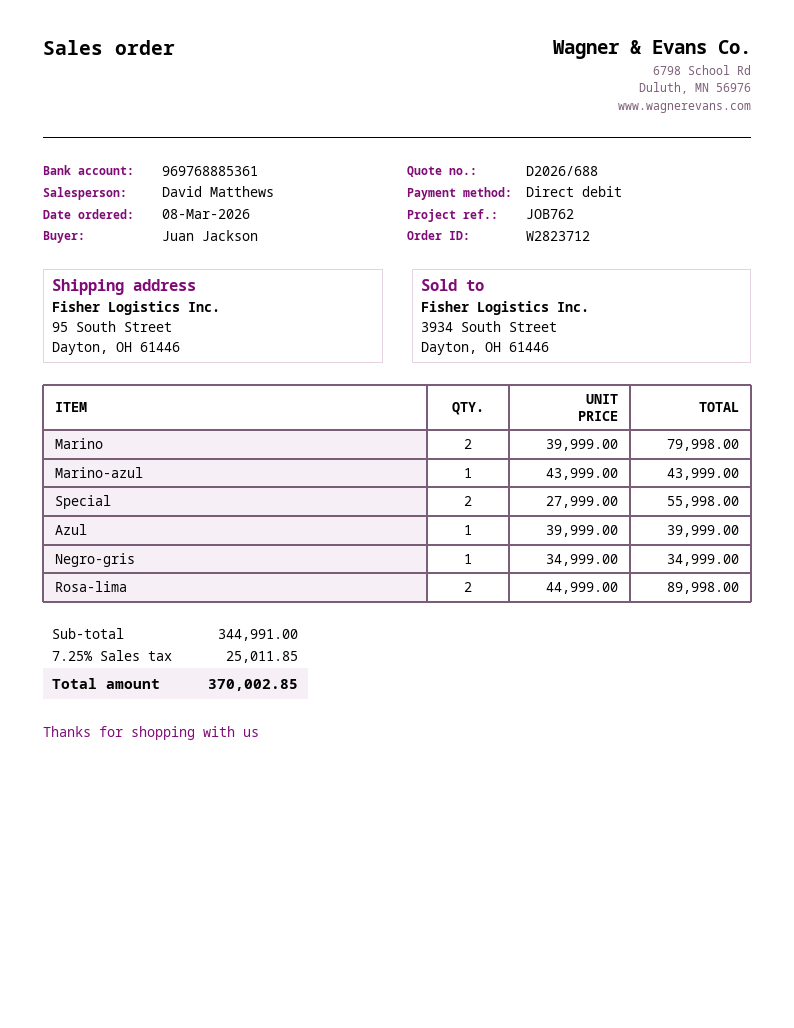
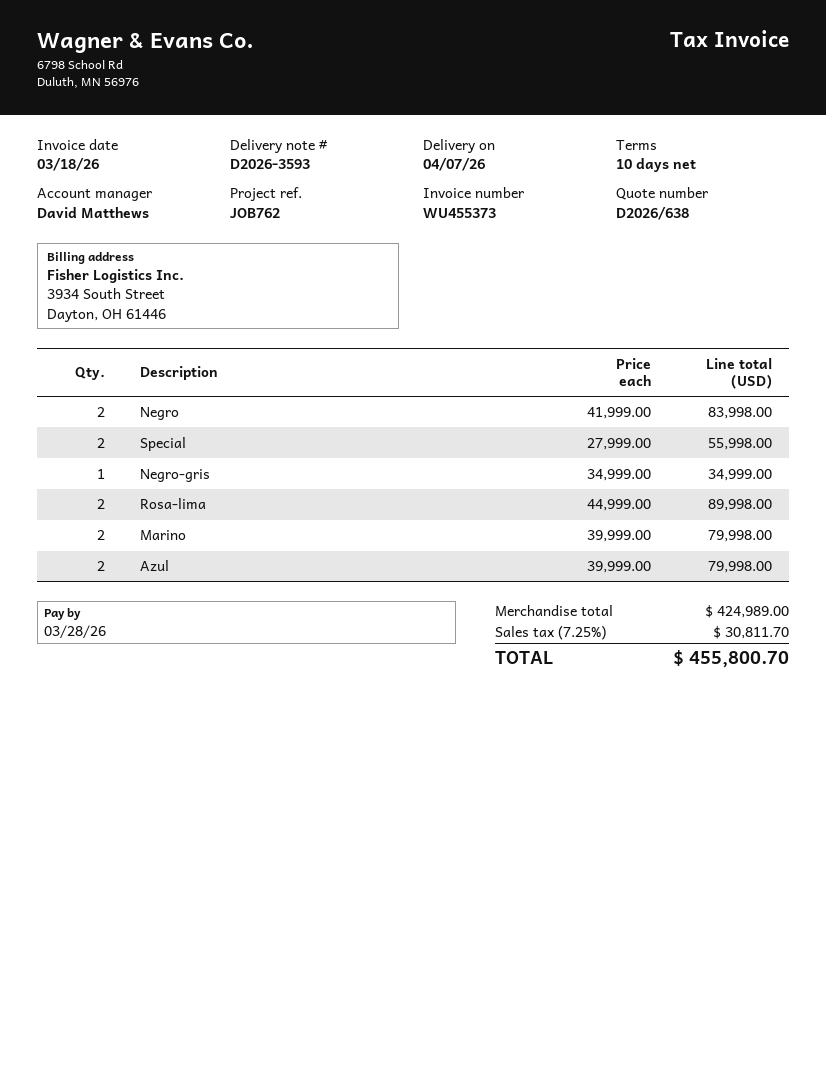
quote number: D2026/688 -> D2026/638
Marino-azul: 1 x 43999.00 = 43999.00 -> none
Azul: 1 x 39999.00 = 39999.00 -> 2 x 39999.00 = 79998.00
Negro: none -> 2 x 41999.00 = 83998.00
subtotal: 344991.00 -> 424989.00
tax: 7.25% = 25011.85 -> 7.25% = 30811.70
total: 370002.85 -> 455800.70

